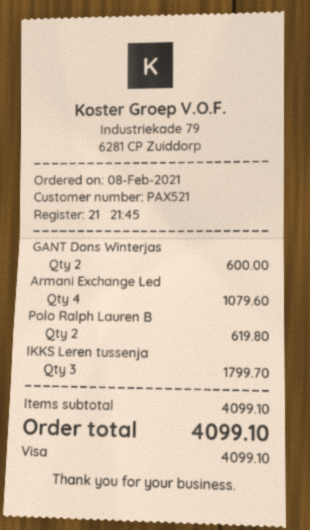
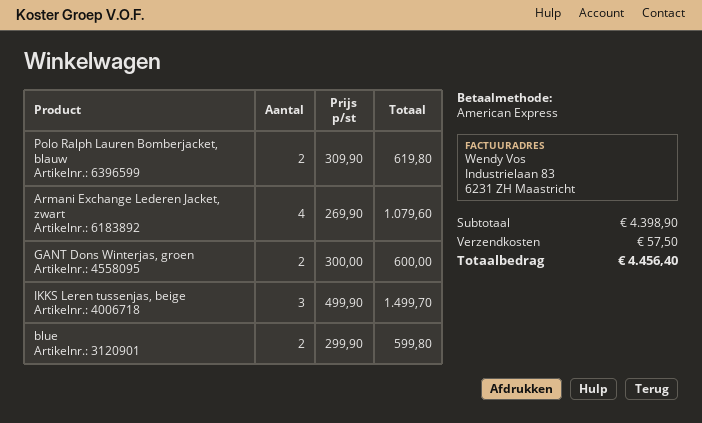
payment method: Visa -> American Express
IKKS Leren tussenja: 3 for 1799.70 -> 3 for 1499.70
blue: none -> 2 for 599.80
subtotal: 4099.10 -> 4398.90
shipping: none -> 57.50
total: 4099.10 -> 4456.40

